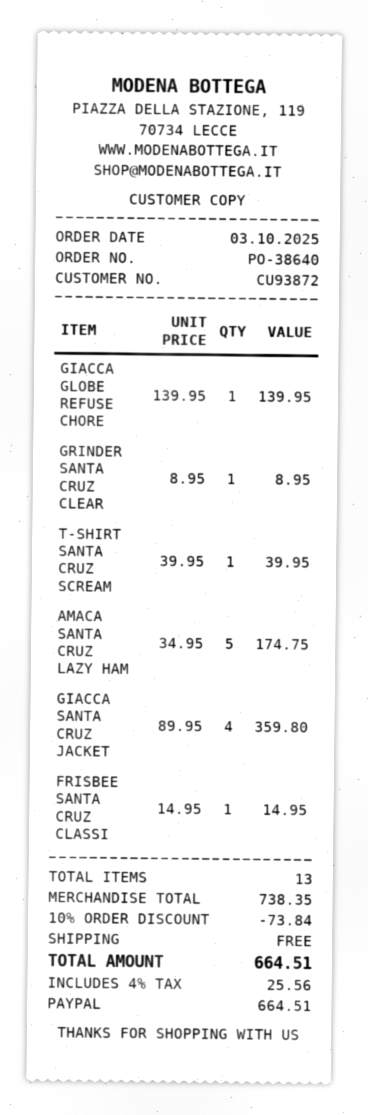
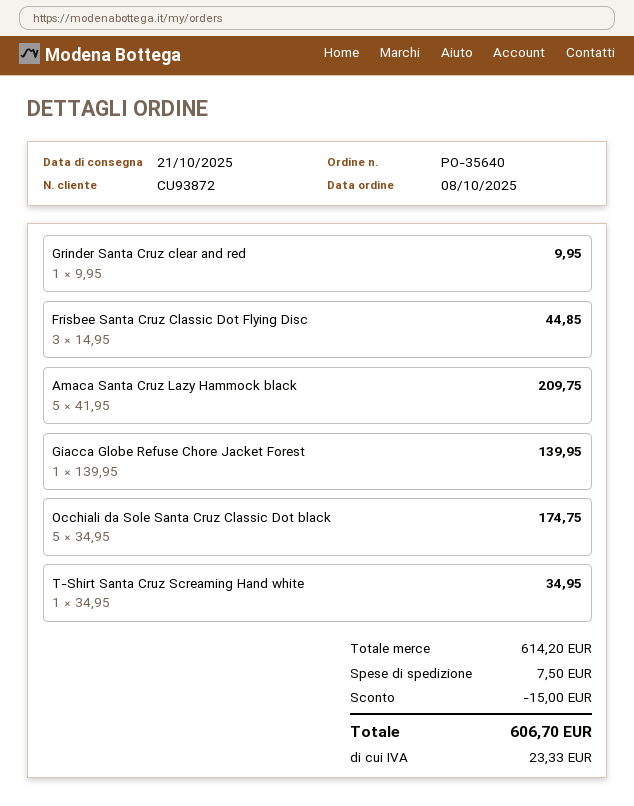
order number: PO-38640 -> PO-35640
order date: 2025-10-03 -> 2025-10-08
GRINDER SANTA CRUZ CLEAR: 1 x 8.95 = 8.95 -> 1 x 9.95 = 9.95
T-SHIRT SANTA CRUZ SCREAM: 1 x 39.95 = 39.95 -> 1 x 34.95 = 34.95
AMACA SANTA CRUZ LAZY HAM: 5 x 34.95 = 174.75 -> 5 x 41.95 = 209.75
GIACCA SANTA CRUZ JACKET: 4 x 89.95 = 359.80 -> none
FRISBEE SANTA CRUZ CLASSI: 1 x 14.95 = 14.95 -> 3 x 14.95 = 44.85
Occhiali da Sole Santa Cruz Classic Dot black: none -> 5 x 34.95 = 174.75
subtotal: 738.35 -> 614.20
discount: 73.84 -> 15.00
shipping: 0.00 -> 7.50
tax: 25.56 -> 23.33
total: 664.51 -> 606.70

